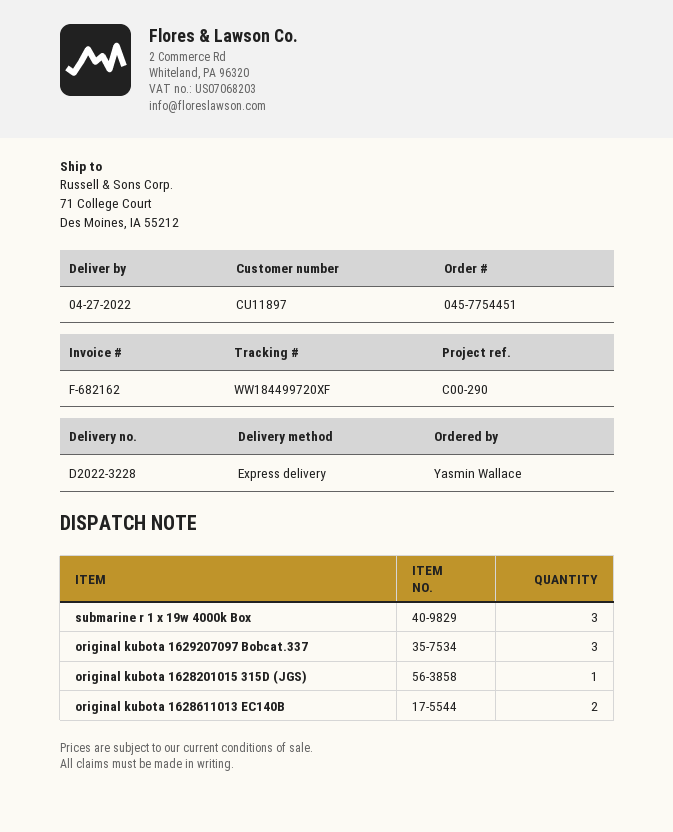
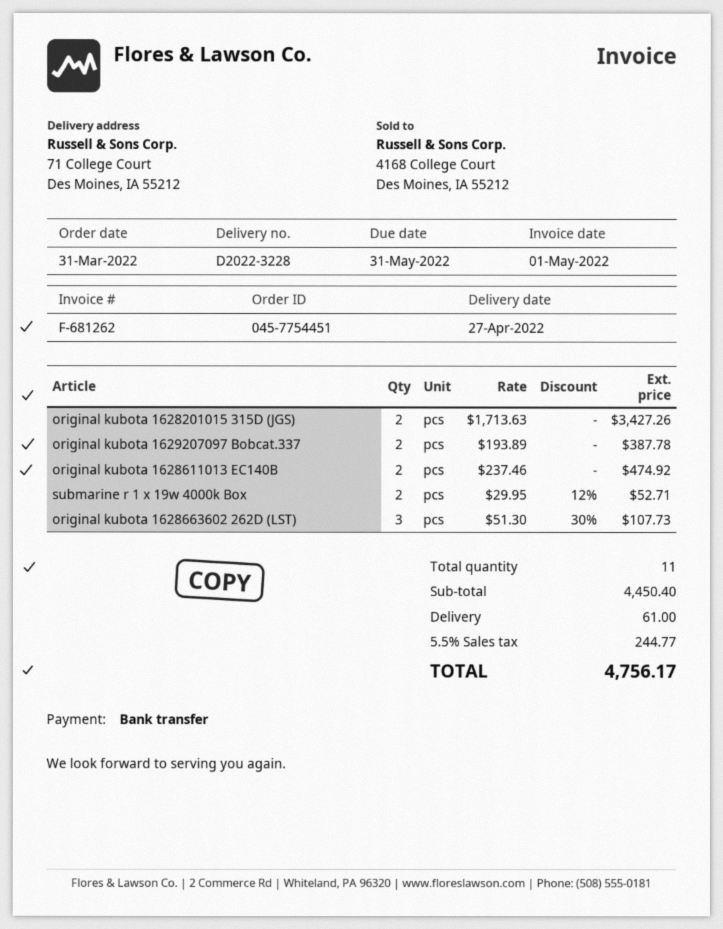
invoice number: F-682162 -> F-681262
submarine r 1 x 19w 4000k Box: 3 -> 2
original kubota 1629207097 Bobcat.337: 3 -> 2
original kubota 1628201015 315D (JGS): 1 -> 2
original kubota 1628663602 262D (LST): none -> 3

